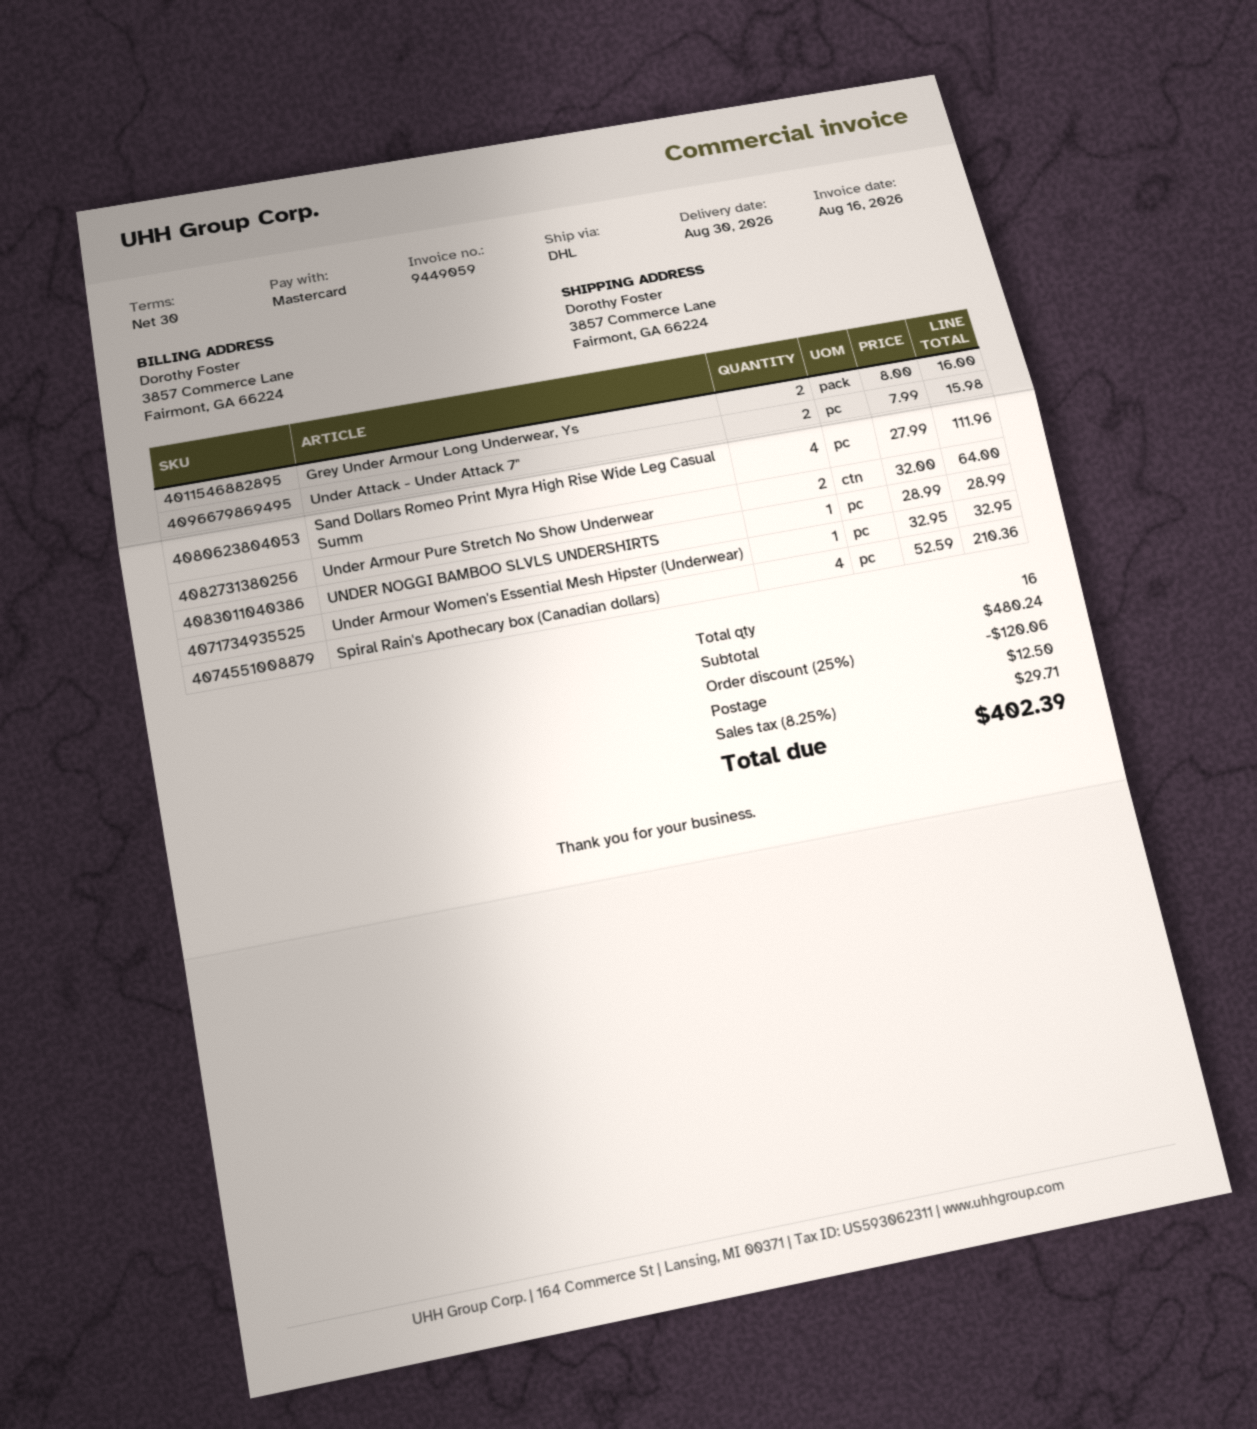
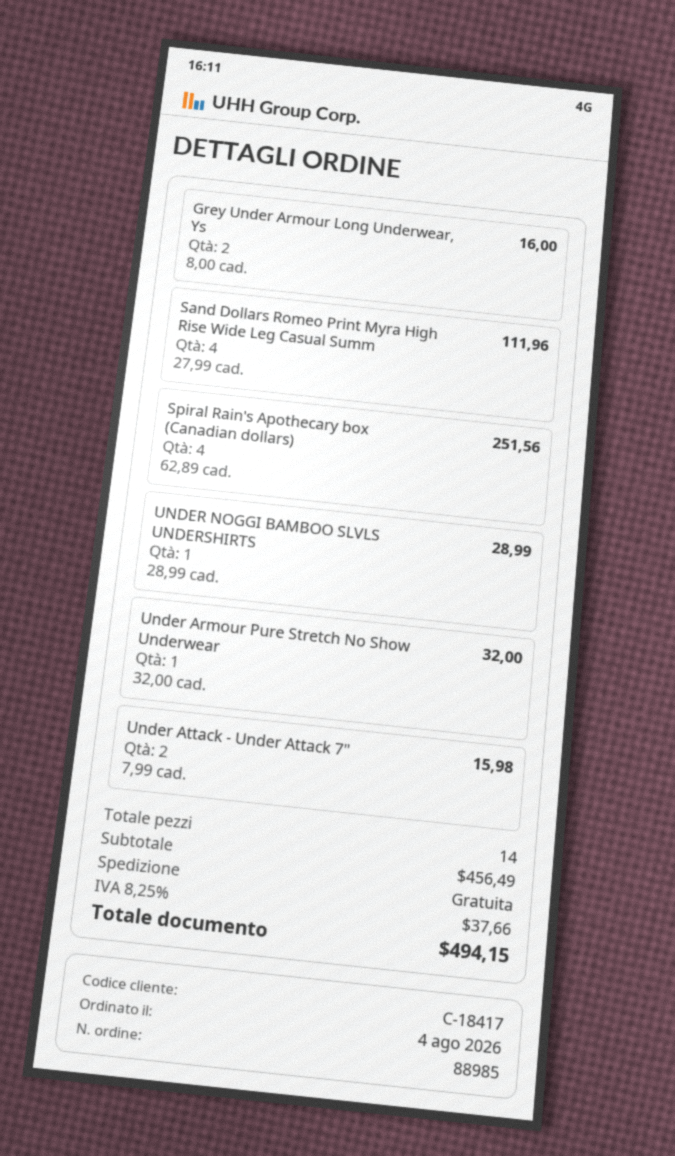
Under Armour Pure Stretch No Show Underwear: 2 x 32.00 = 64.00 -> 1 x 32.00 = 32.00
Under Armour Women's Essential Mesh Hipster (Underwear): 1 x 32.95 = 32.95 -> none
Spiral Rain's Apothecary box (Canadian dollars): 4 x 52.59 = 210.36 -> 4 x 62.89 = 251.56
total quantity: 16 -> 14
subtotal: 480.24 -> 456.49
discount: 25% = 120.06 -> none
shipping: 12.50 -> 0.00
tax: 8.25% = 29.71 -> 8.25% = 37.66
total: 402.39 -> 494.15

